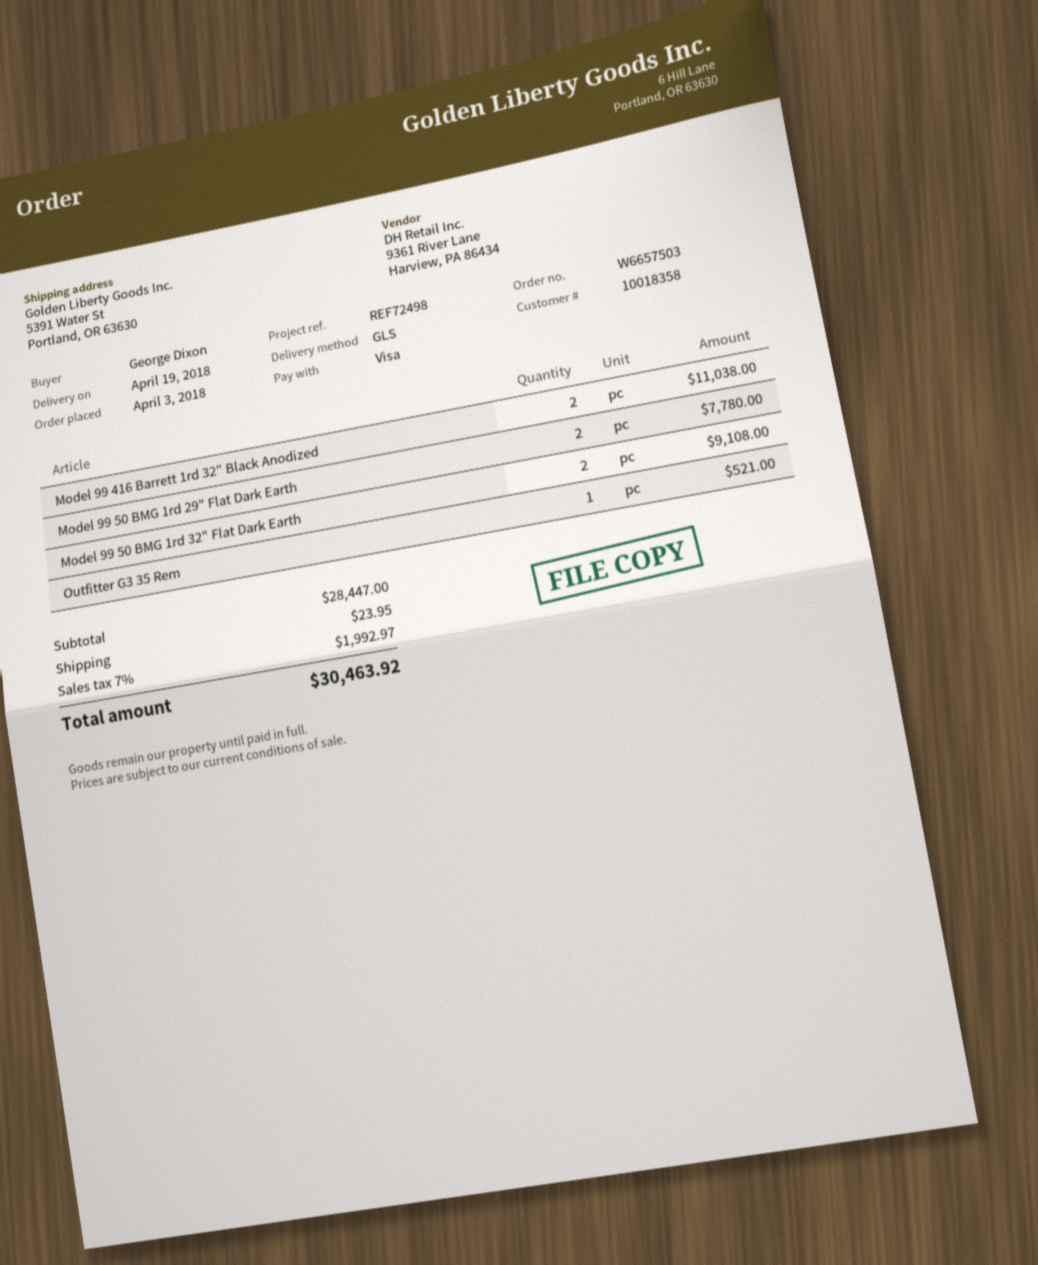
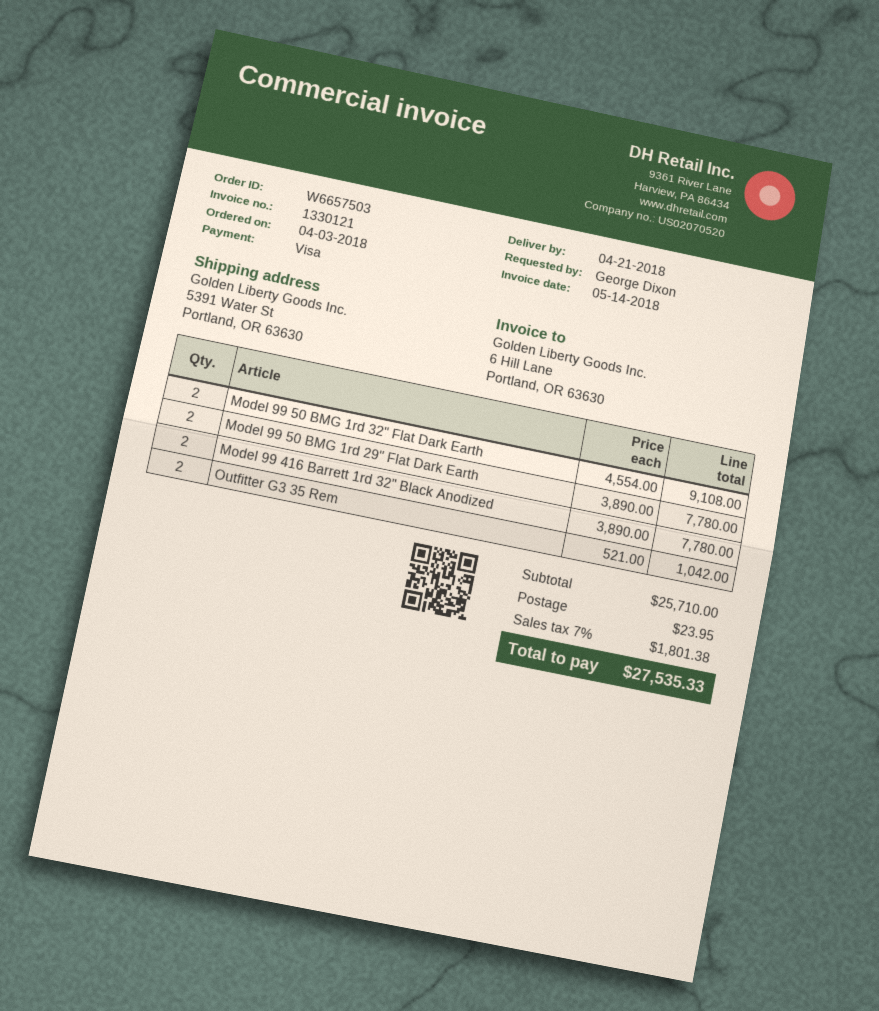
delivery date: 2018-04-19 -> 2018-04-21
Model 99 416 Barrett 1rd 32" Black Anodized: 2 for 11038.00 -> 2 for 7780.00
Outfitter G3 35 Rem: 1 for 521.00 -> 2 for 1042.00
subtotal: 28447.00 -> 25710.00
tax: 7% = 1992.97 -> 7% = 1801.38
total: 30463.92 -> 27535.33

